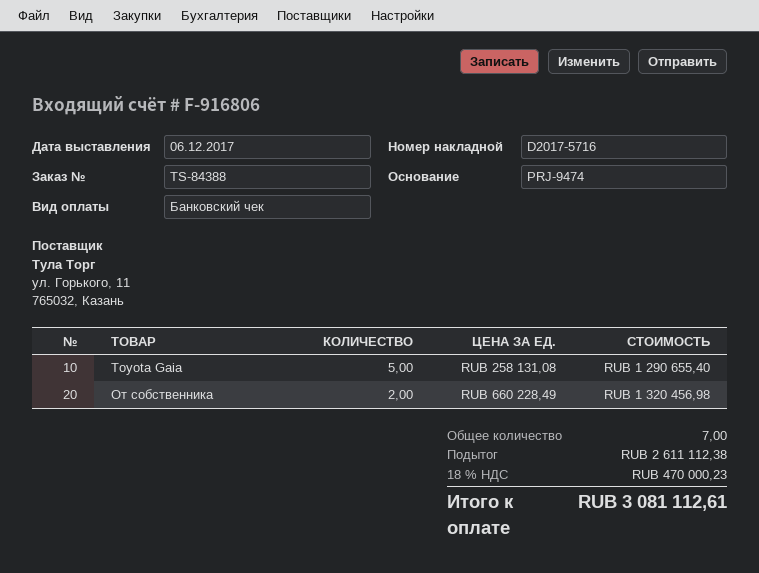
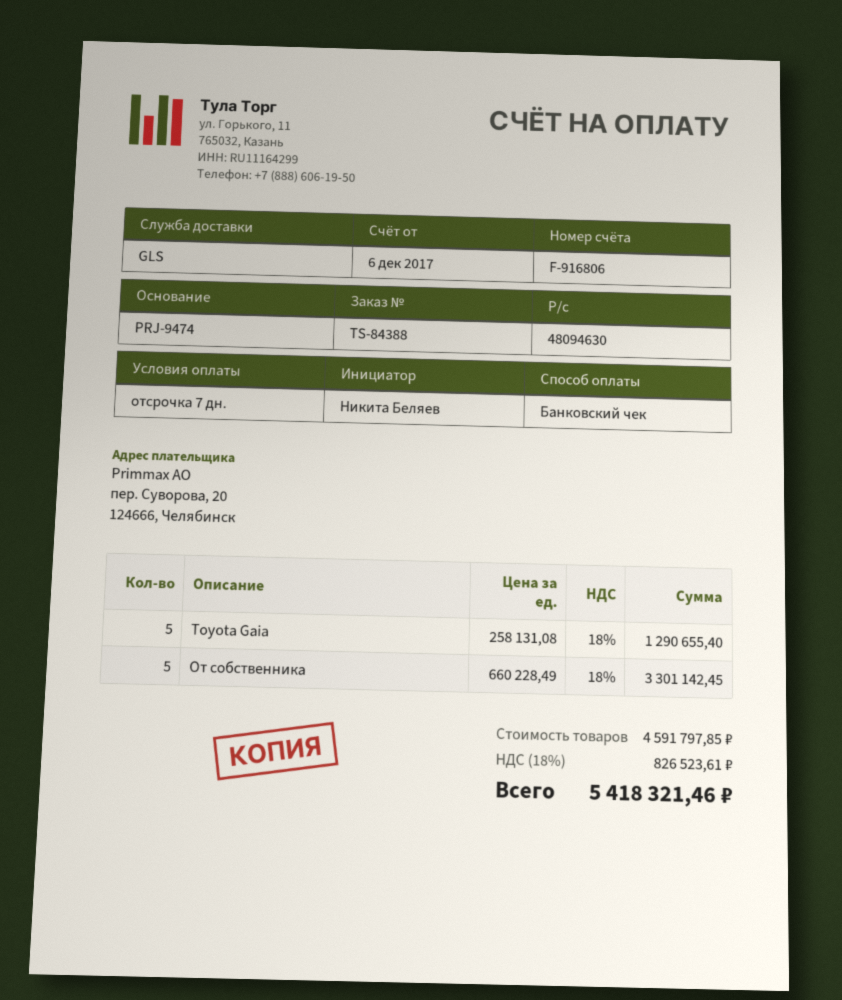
От собственника: 2 x 660228.49 = 1320456.98 -> 5 x 660228.49 = 3301142.45
subtotal: 2611112.38 -> 4591797.85
tax: 18% = 470000.23 -> 18% = 826523.61
total: 3081112.61 -> 5418321.46

